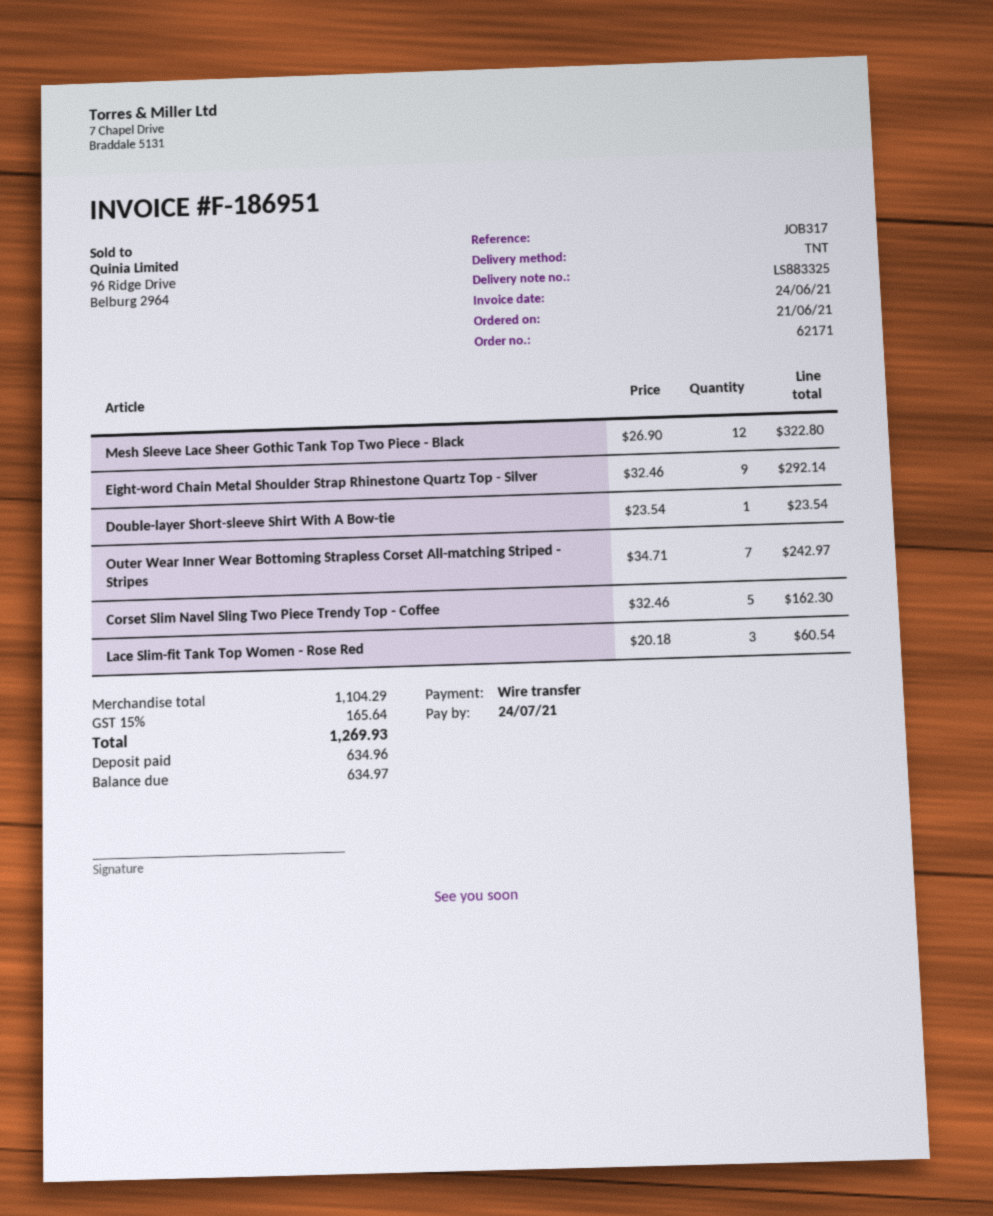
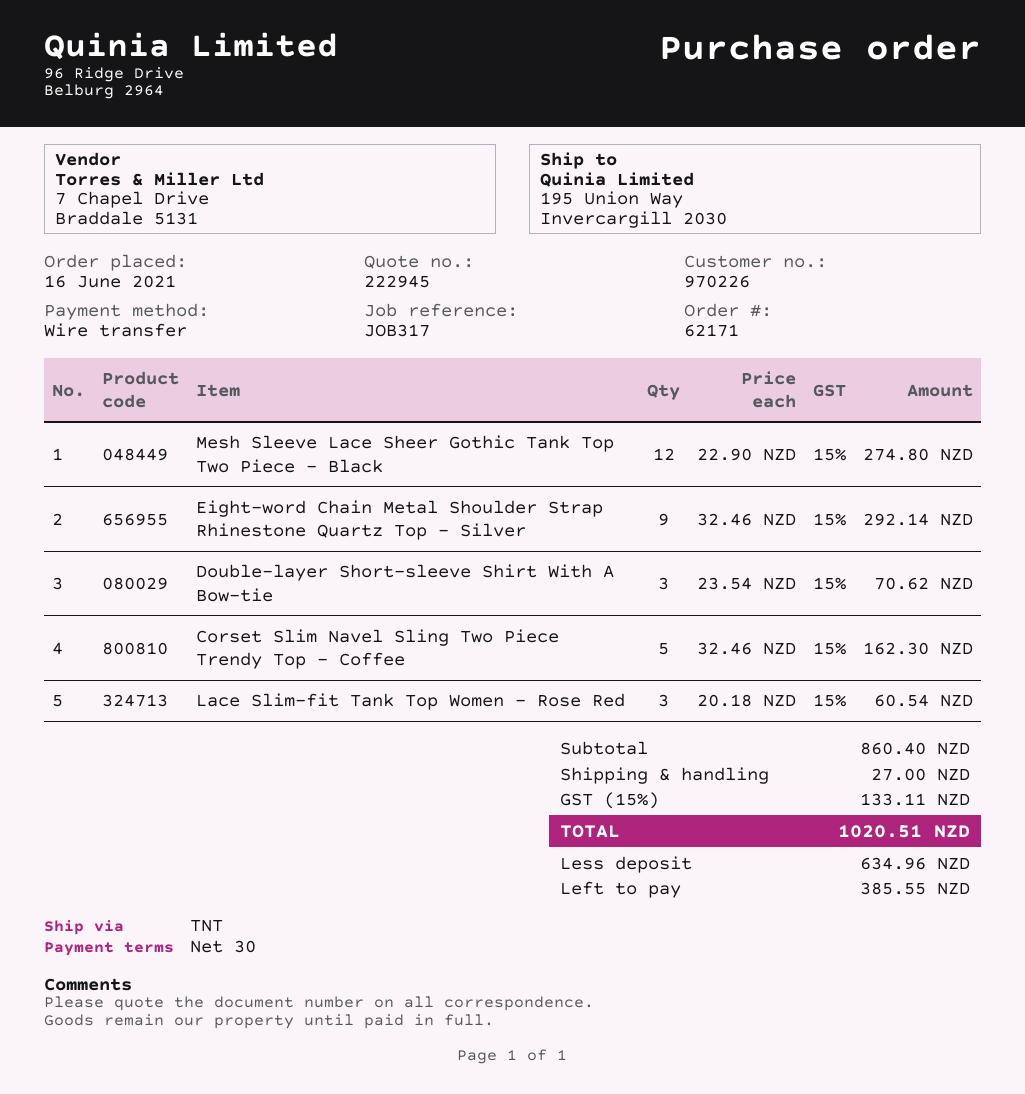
order date: 2021-06-21 -> 2021-06-16
Mesh Sleeve Lace Sheer Gothic Tank Top Two Piece - Black: 12 x 26.90 = 322.80 -> 12 x 22.90 = 274.80
Double-layer Short-sleeve Shirt With A Bow-tie: 1 x 23.54 = 23.54 -> 3 x 23.54 = 70.62
Outer Wear Inner Wear Bottoming Strapless Corset All-matching Striped - Stripes: 7 x 34.71 = 242.97 -> none
subtotal: 1104.29 -> 860.40
shipping: none -> 27.00
tax: 15% = 165.64 -> 15% = 133.11
total: 1269.93 -> 1020.51
balance: 634.97 -> 385.55

